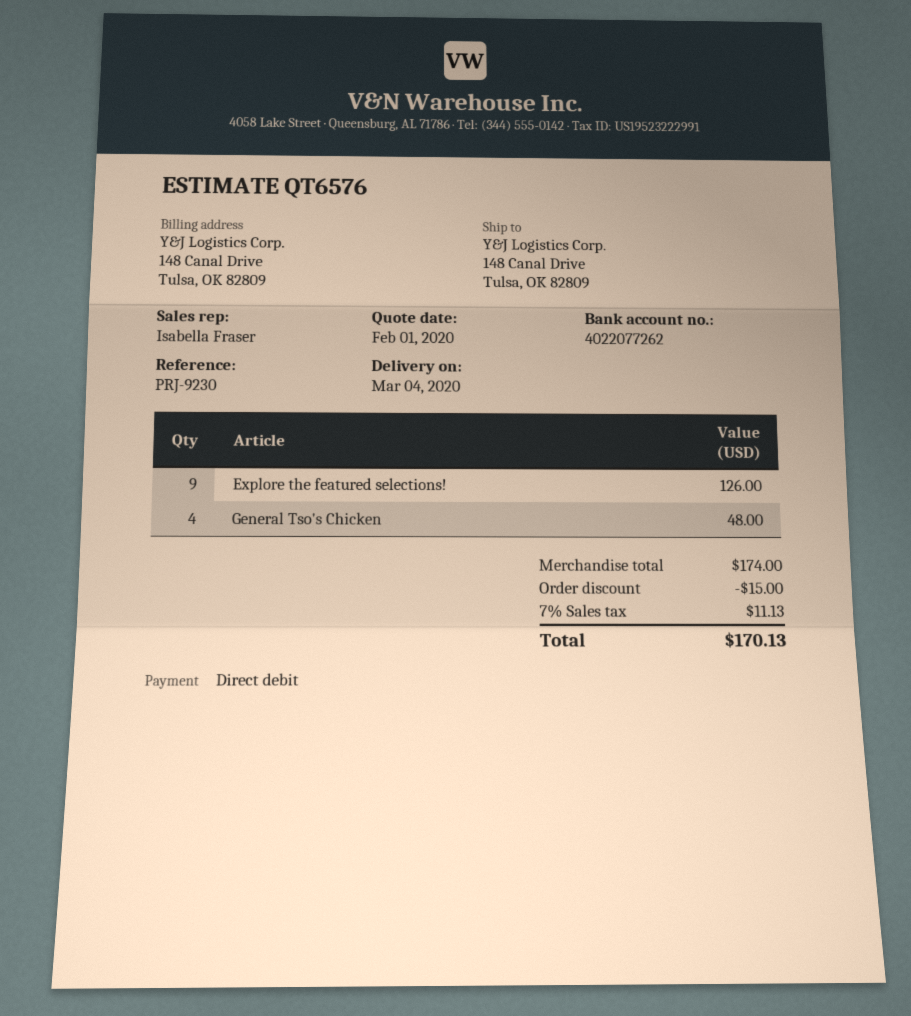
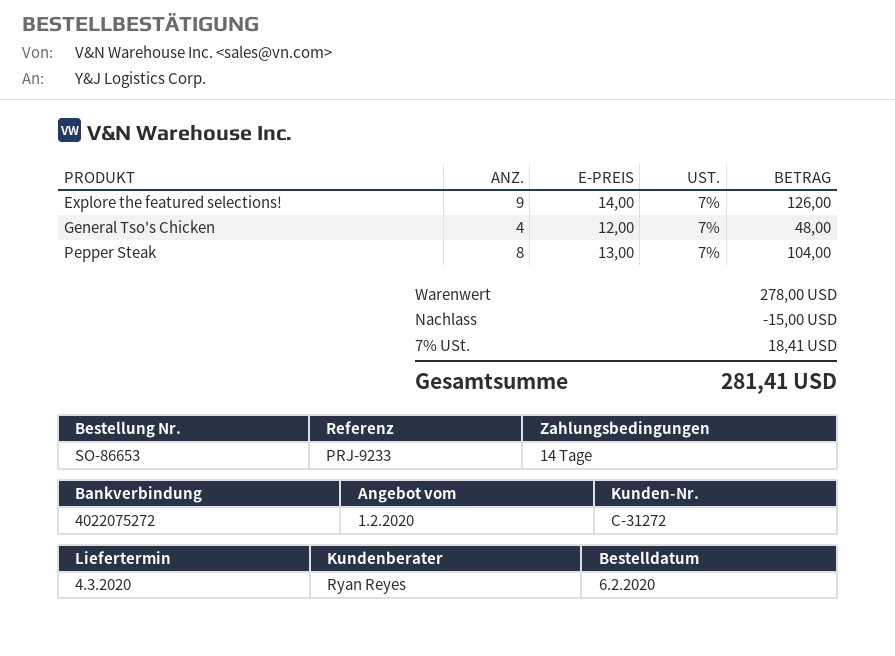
reference: PRJ-9230 -> PRJ-9233
sales rep: Isabella Fraser -> Ryan Reyes
bank account: 4022077262 -> 4022075272
Pepper Steak: none -> 8 for 104.00
subtotal: 174.00 -> 278.00
tax: 7% = 11.13 -> 7% = 18.41
total: 170.13 -> 281.41

